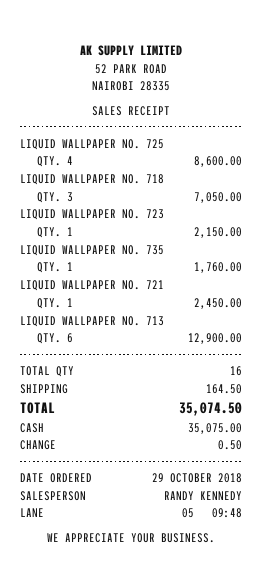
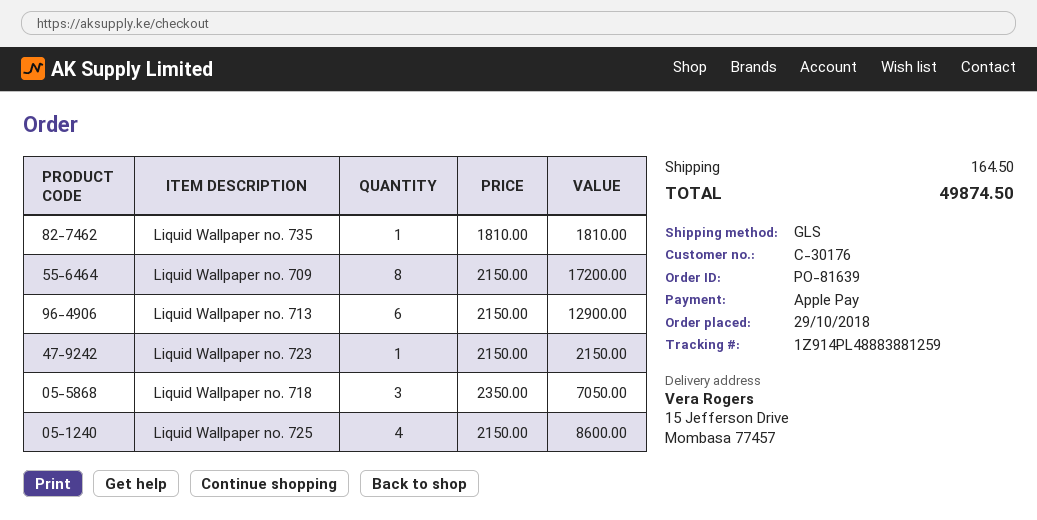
payment method: cash -> Apple Pay
LIQUID WALLPAPER NO. 735: 1 for 1760.00 -> 1 for 1810.00
LIQUID WALLPAPER NO. 721: 1 for 2450.00 -> none
Liquid Wallpaper no. 709: none -> 8 for 17200.00
total: 35074.50 -> 49874.50

